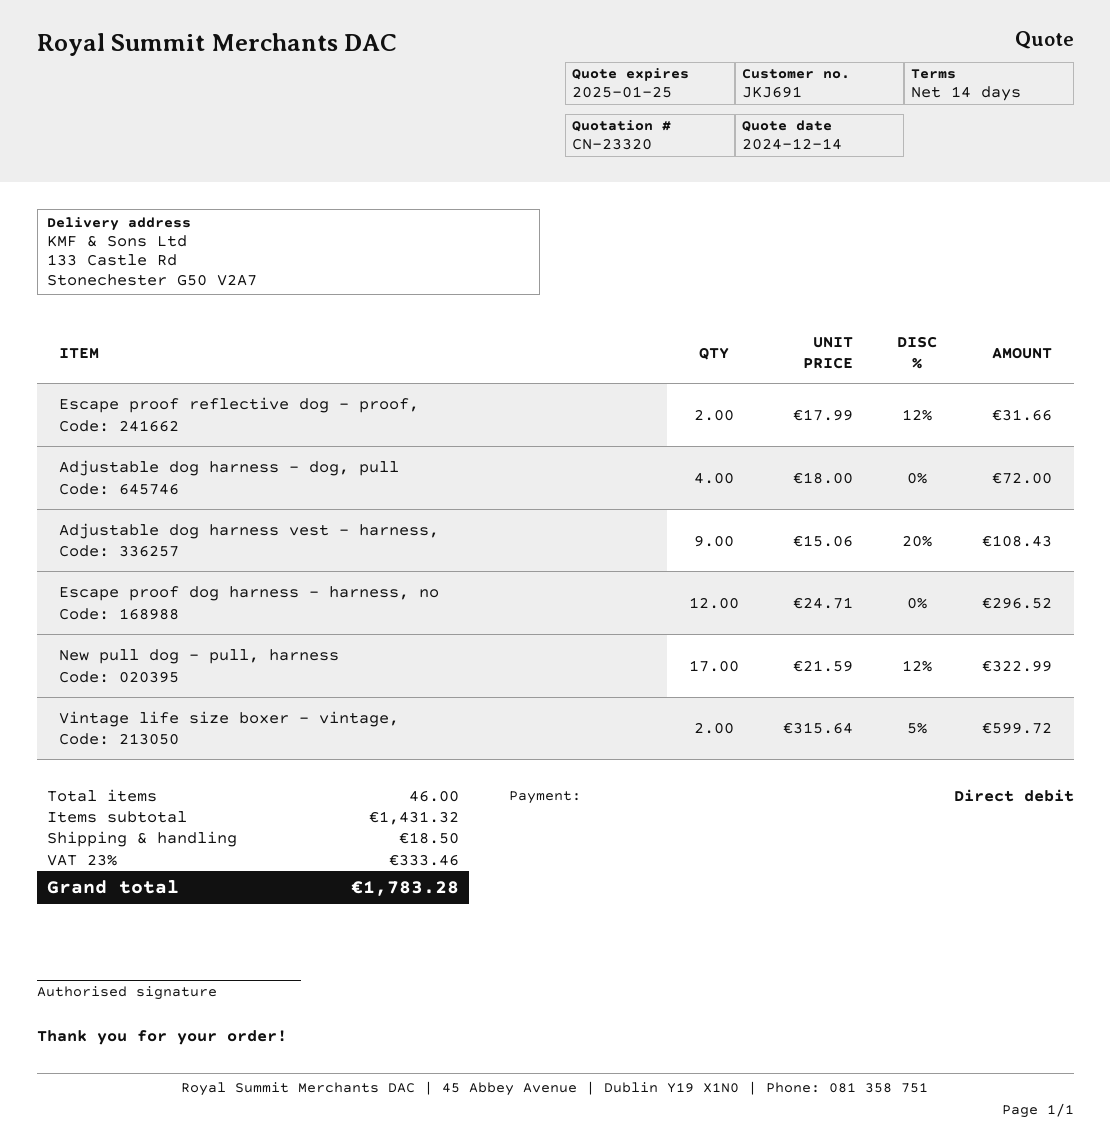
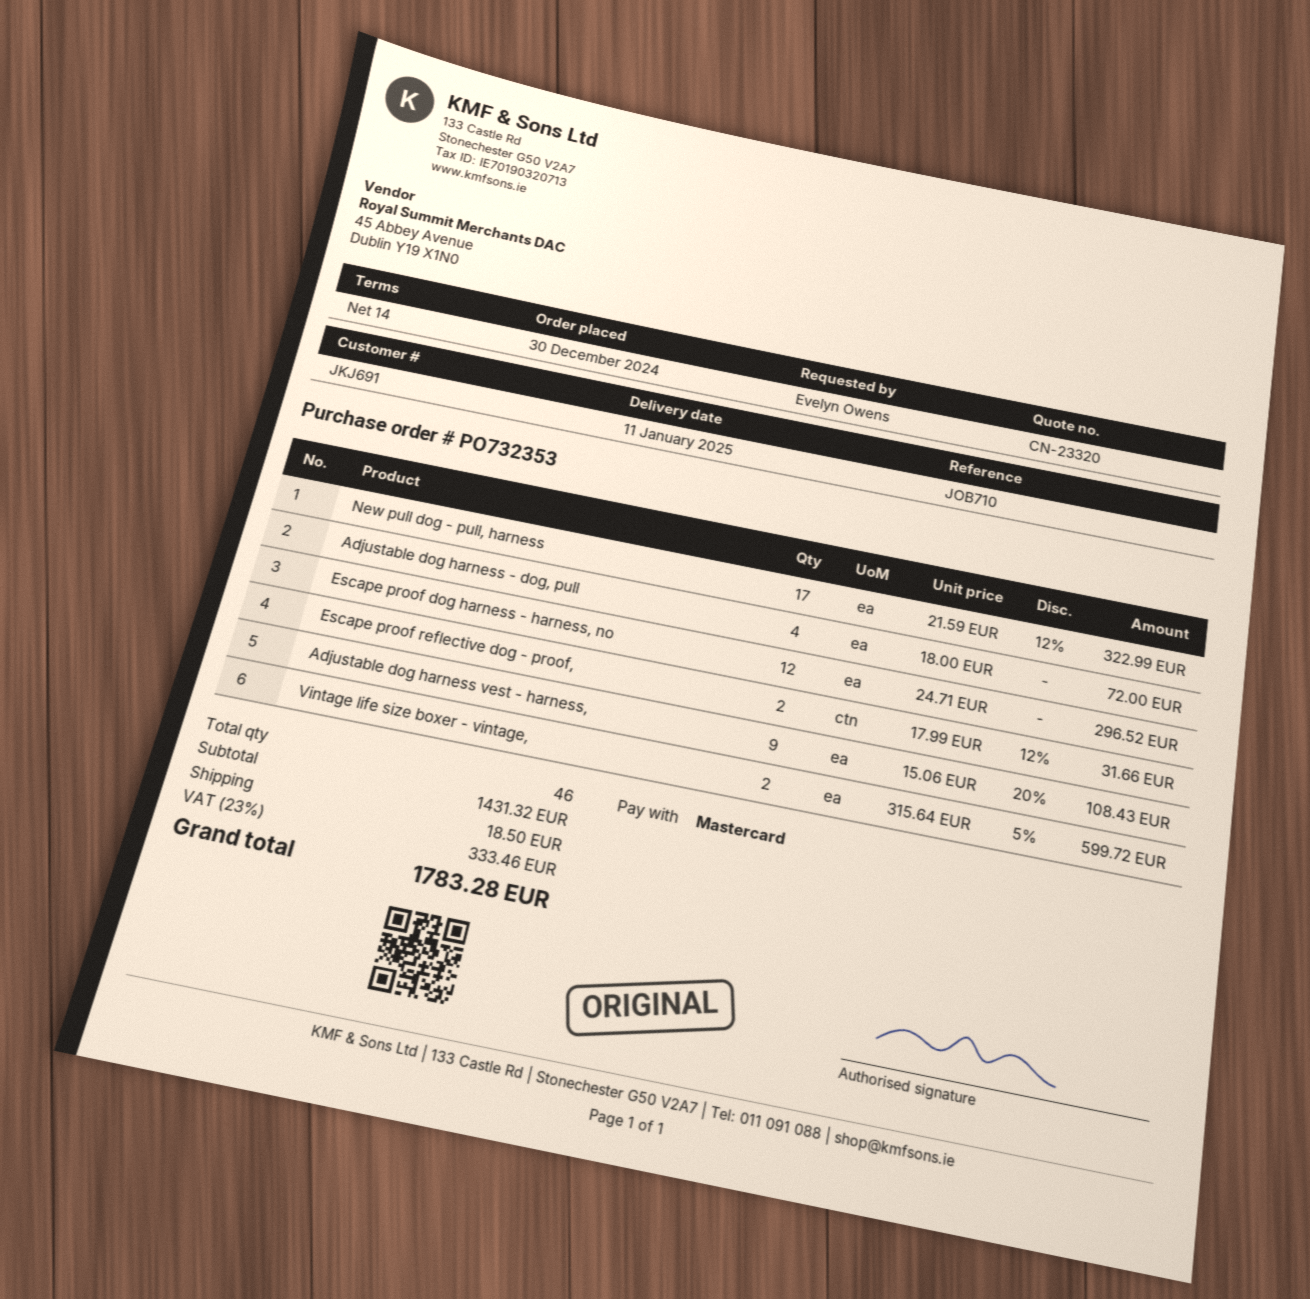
payment method: direct debit -> Mastercard

